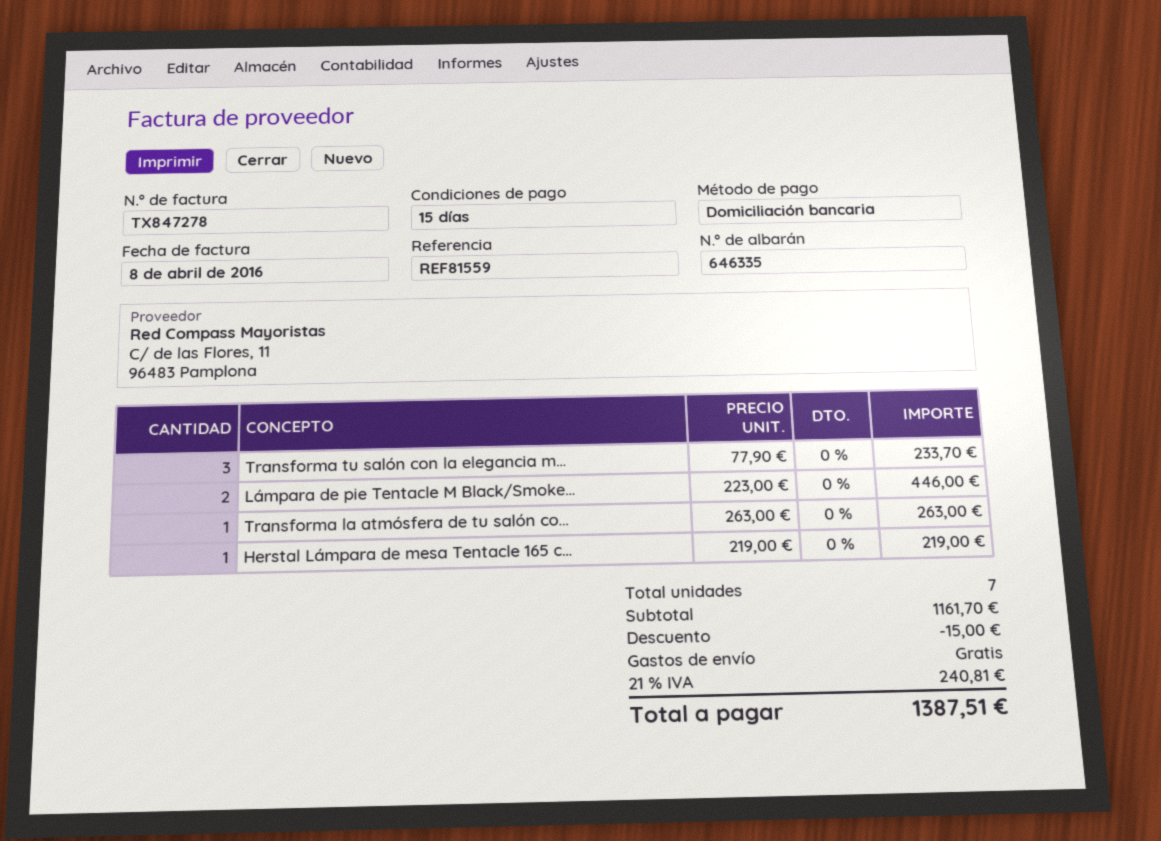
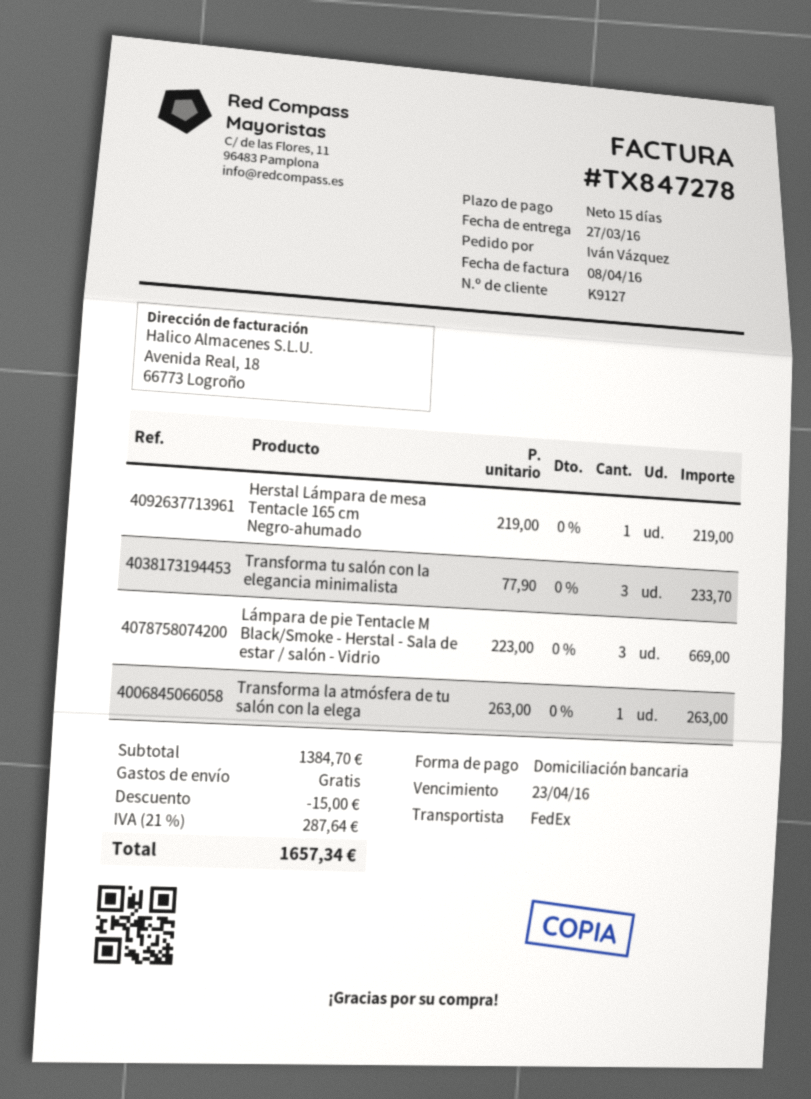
Lámpara de pie Tentacle M Black/Smoke...: 2 x 223.00 = 446.00 -> 3 x 223.00 = 669.00
subtotal: 1161.70 -> 1384.70
tax: 21% = 240.81 -> 21% = 287.64
total: 1387.51 -> 1657.34

